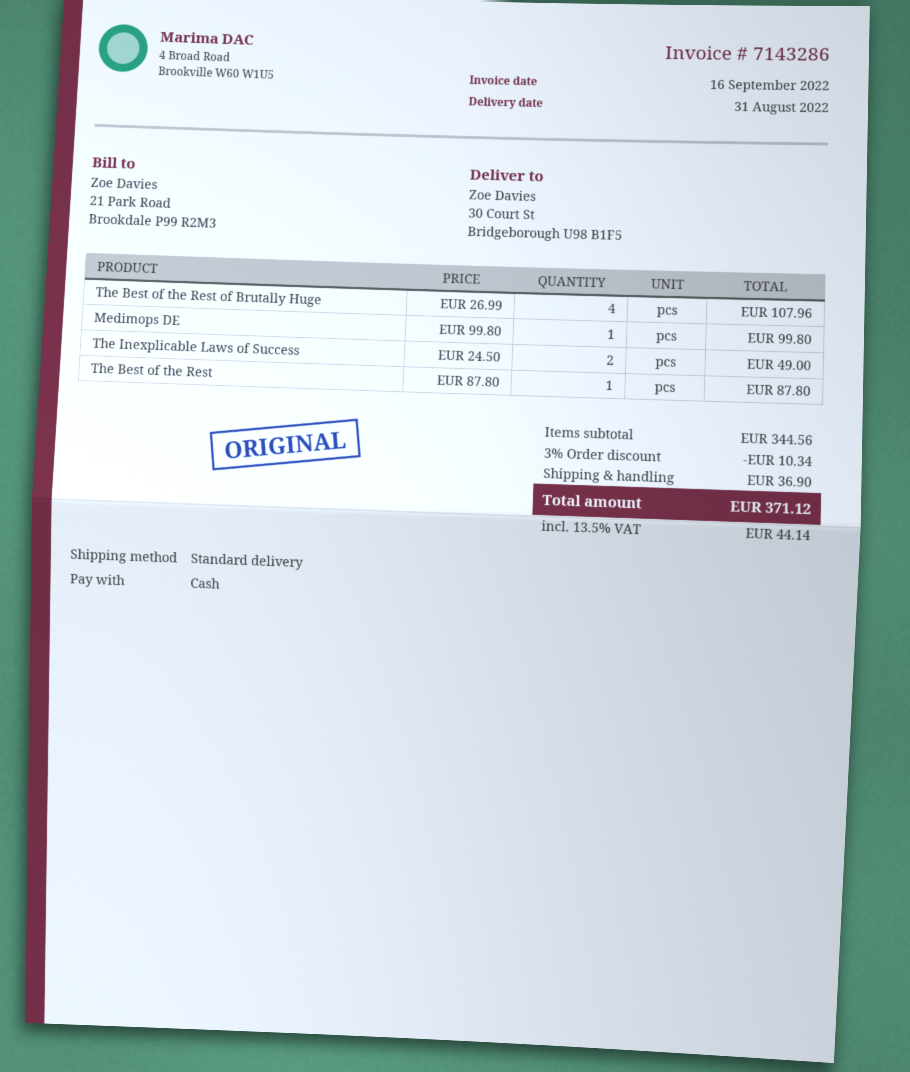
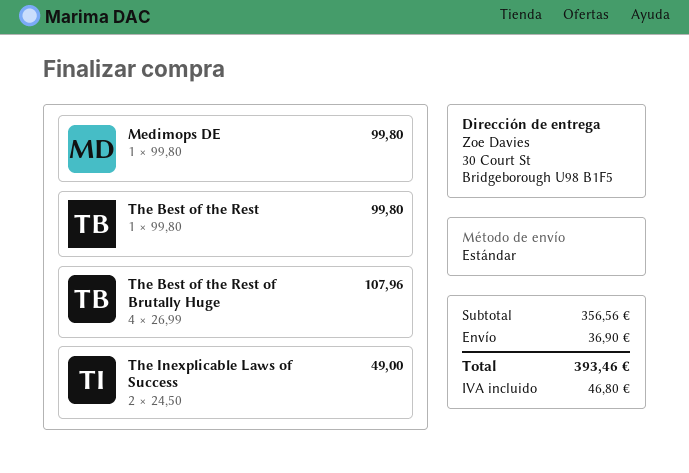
The Best of the Rest: 1 x 87.80 = 87.80 -> 1 x 99.80 = 99.80
subtotal: 344.56 -> 356.56
discount: 3% = 10.34 -> none
tax: 44.14 -> 46.80
total: 371.12 -> 393.46

